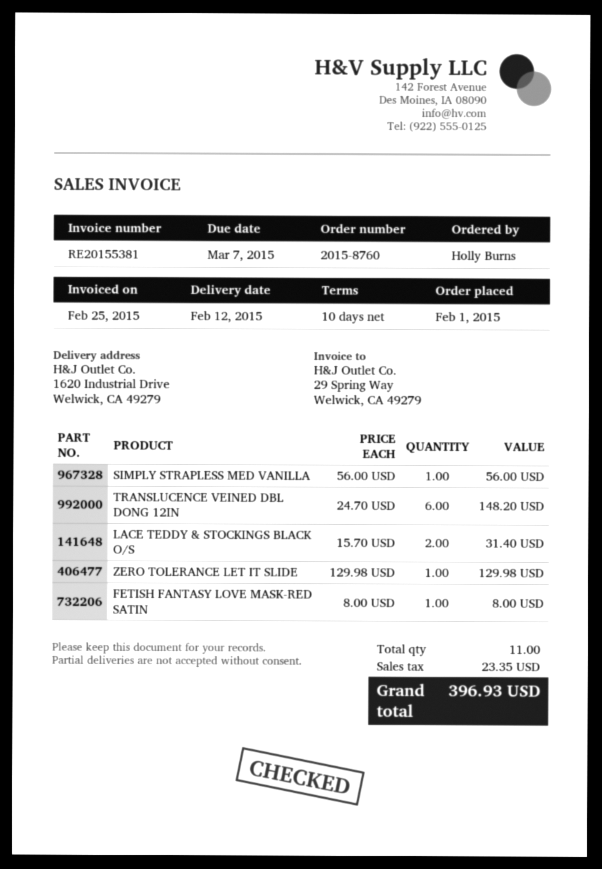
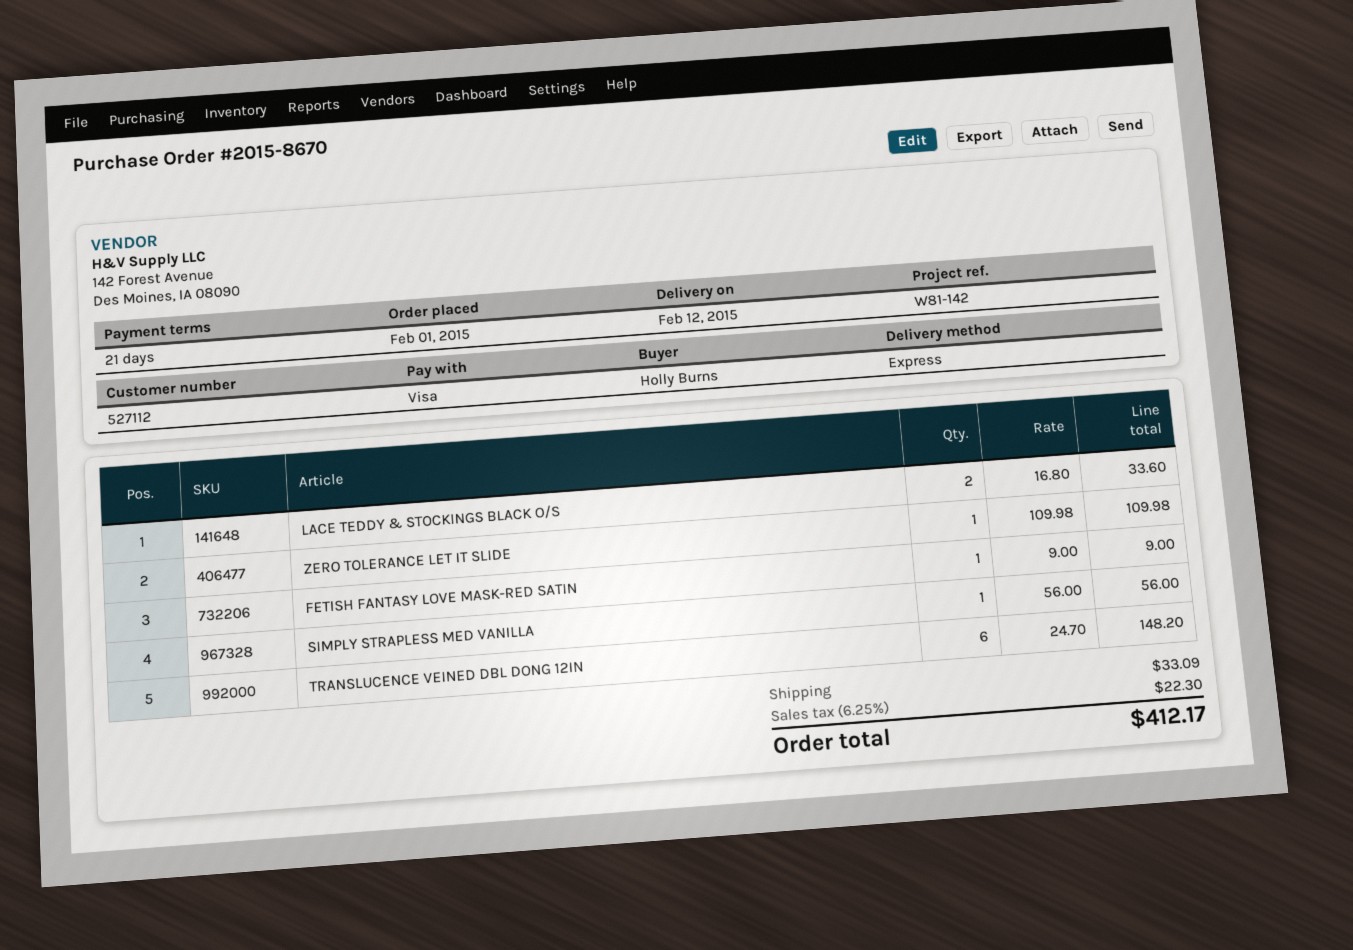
order number: 2015-8760 -> 2015-8670
payment terms: 10 days -> 21 days
LACE TEDDY & STOCKINGS BLACK O/S: 2 x 15.70 = 31.40 -> 2 x 16.80 = 33.60
ZERO TOLERANCE LET IT SLIDE: 1 x 129.98 = 129.98 -> 1 x 109.98 = 109.98
FETISH FANTASY LOVE MASK-RED SATIN: 1 x 8.00 = 8.00 -> 1 x 9.00 = 9.00
shipping: none -> 33.09
tax: 23.35 -> 22.30
total: 396.93 -> 412.17

